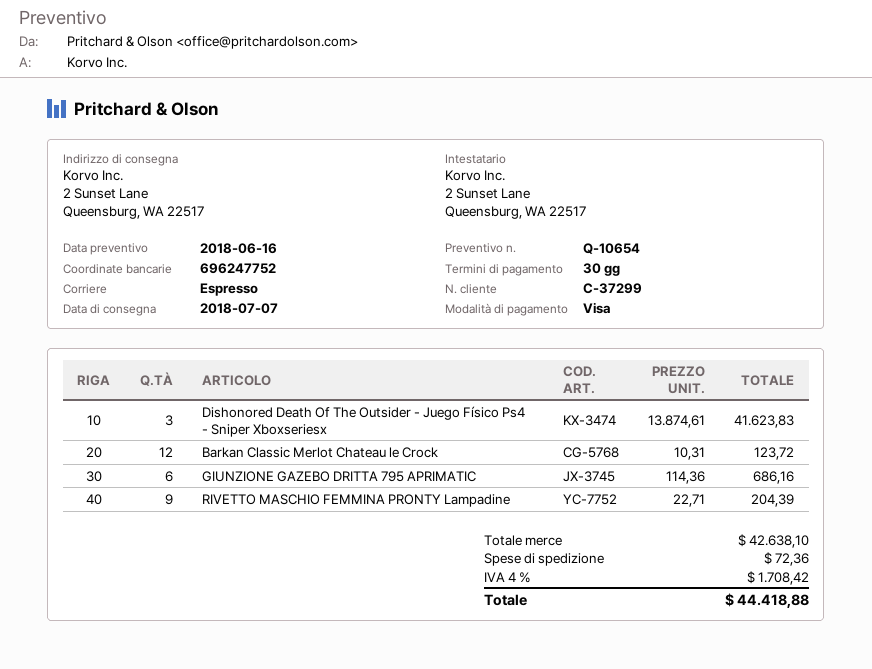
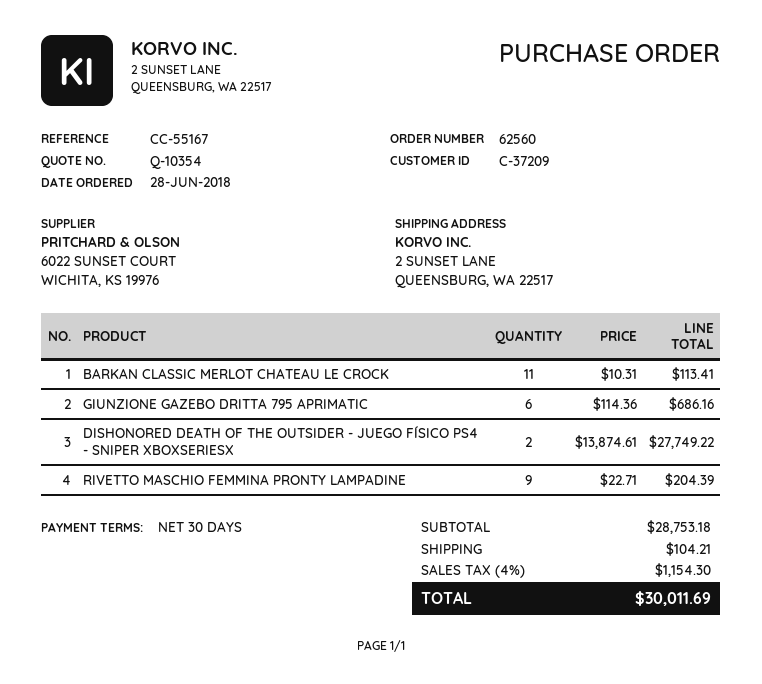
quote number: Q-10654 -> Q-10354
customer number: C-37299 -> C-37209
Dishonored Death Of The Outsider - Juego Físico Ps4 - Sniper Xboxseriesx: 3 x 13874.61 = 41623.83 -> 2 x 13874.61 = 27749.22
Barkan Classic Merlot Chateau le Crock: 12 x 10.31 = 123.72 -> 11 x 10.31 = 113.41
subtotal: 42638.10 -> 28753.18
shipping: 72.36 -> 104.21
tax: 4% = 1708.42 -> 4% = 1154.30
total: 44418.88 -> 30011.69

